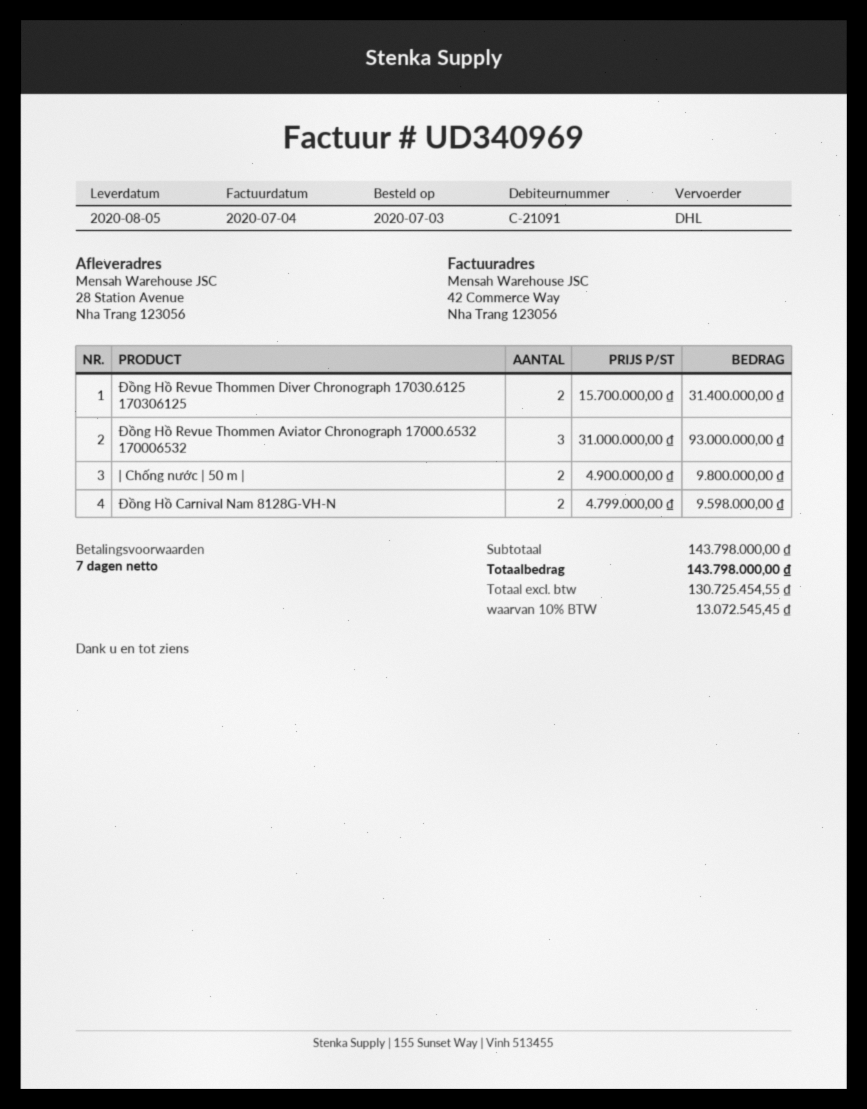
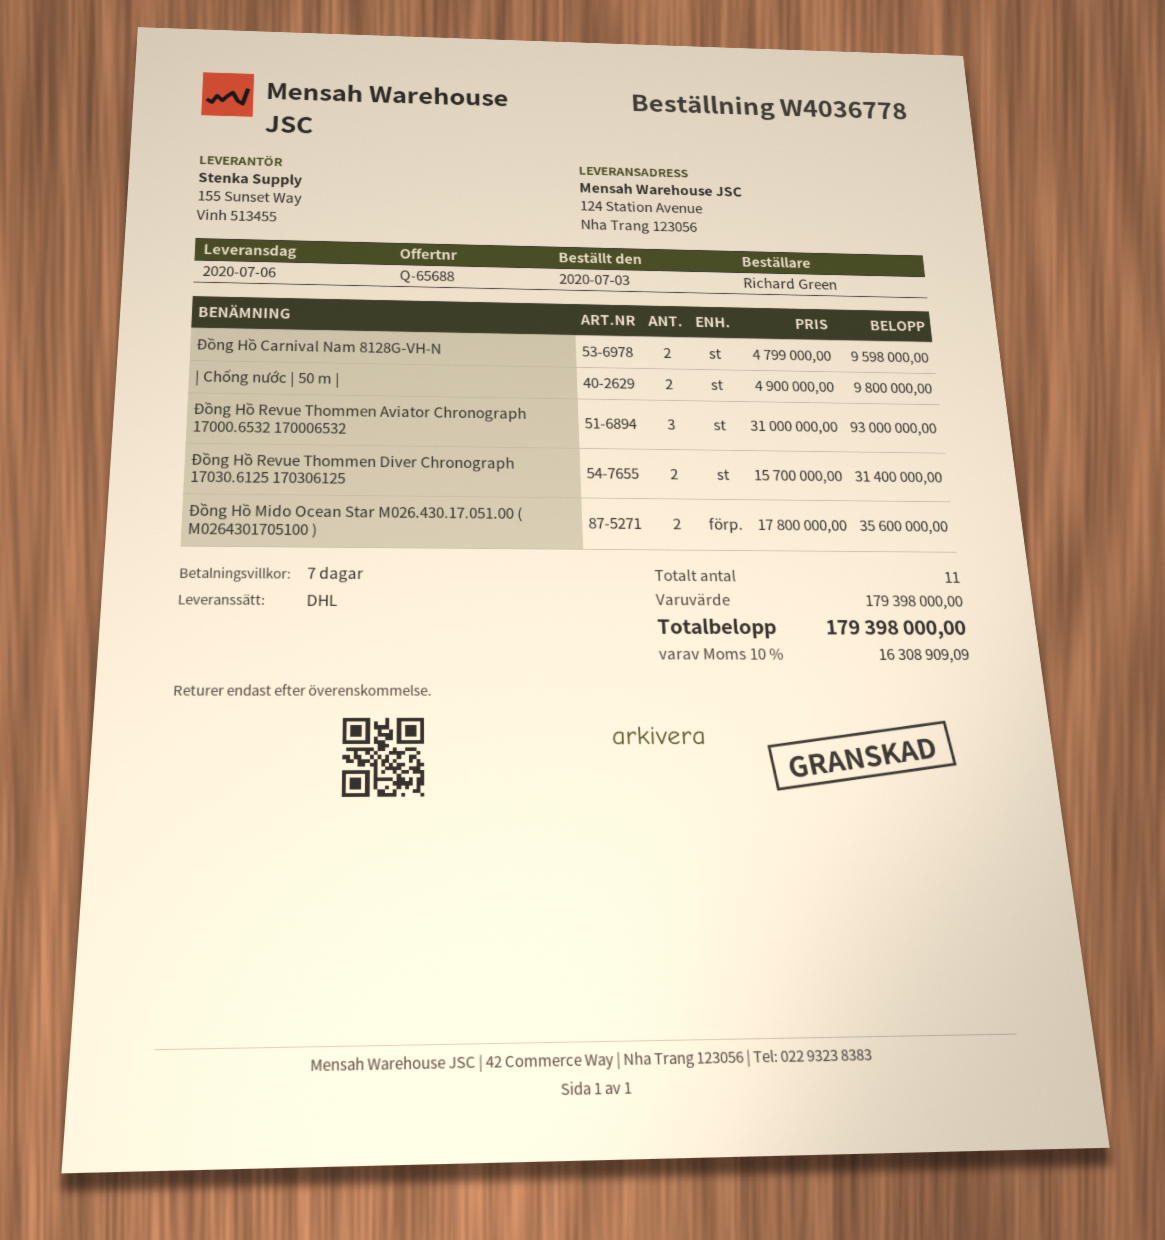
delivery date: 2020-08-05 -> 2020-07-06
ship to: 28 Station Avenue, Nha Trang 123056 -> 124 Station Avenue, Nha Trang 123056
Đồng Hồ Mido Ocean Star M026.430.17.051.00 ( M0264301705100 ): none -> 2 x 17800000.00 = 35600000.00
subtotal: 143798000.00 -> 179398000.00
tax: 10% = 13072545.45 -> 10% = 16308909.09
total: 143798000.00 -> 179398000.00

